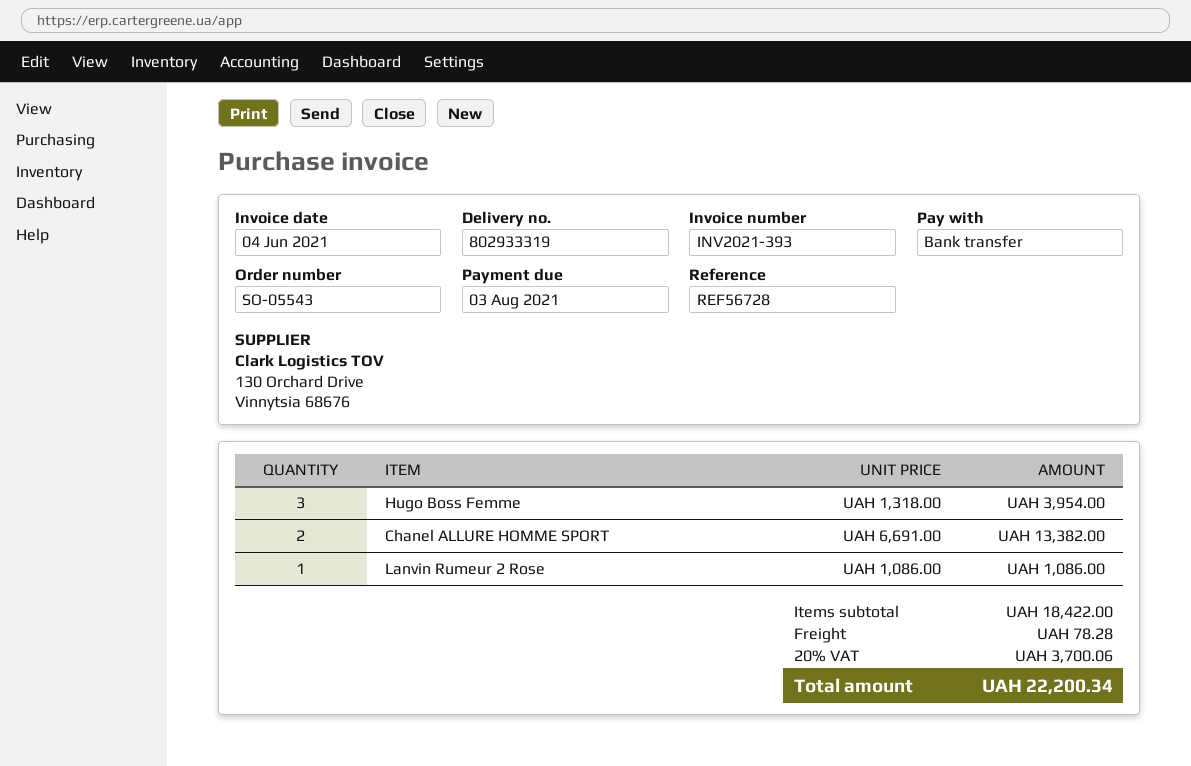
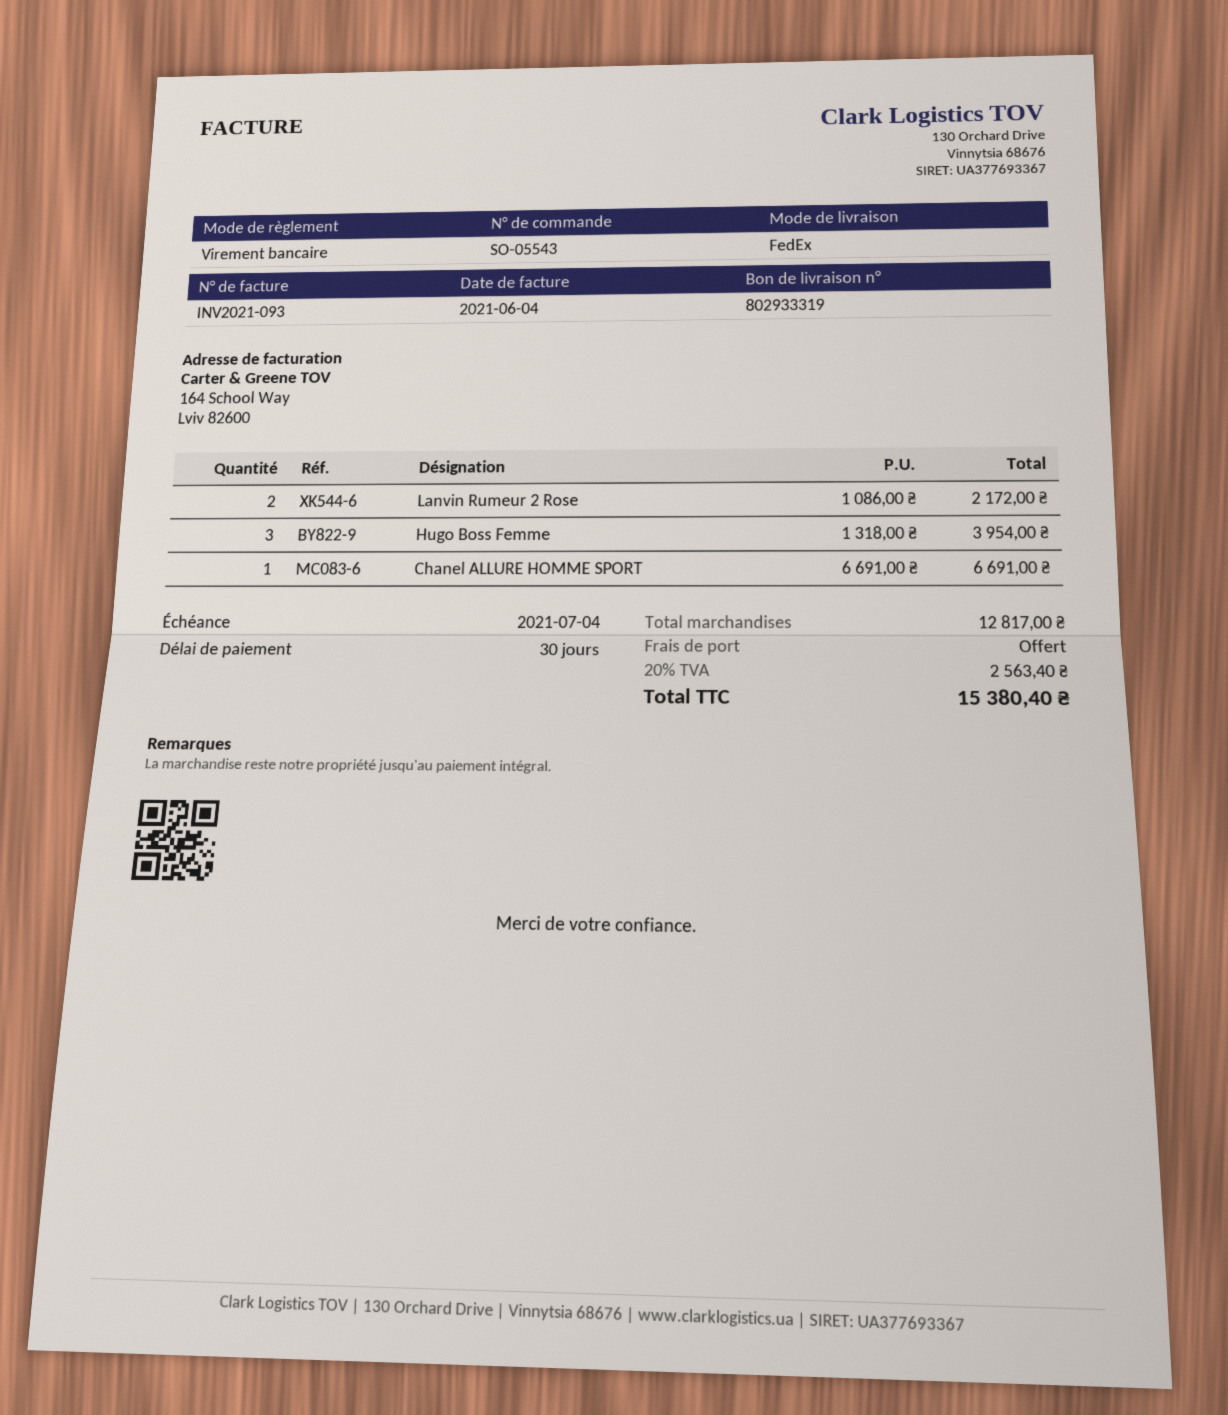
invoice number: INV2021-393 -> INV2021-093
due date: 2021-08-03 -> 2021-07-04
Chanel ALLURE HOMME SPORT: 2 x 6691.00 = 13382.00 -> 1 x 6691.00 = 6691.00
Lanvin Rumeur 2 Rose: 1 x 1086.00 = 1086.00 -> 2 x 1086.00 = 2172.00
subtotal: 18422.00 -> 12817.00
shipping: 78.28 -> 0.00
tax: 20% = 3700.06 -> 20% = 2563.40
total: 22200.34 -> 15380.40

